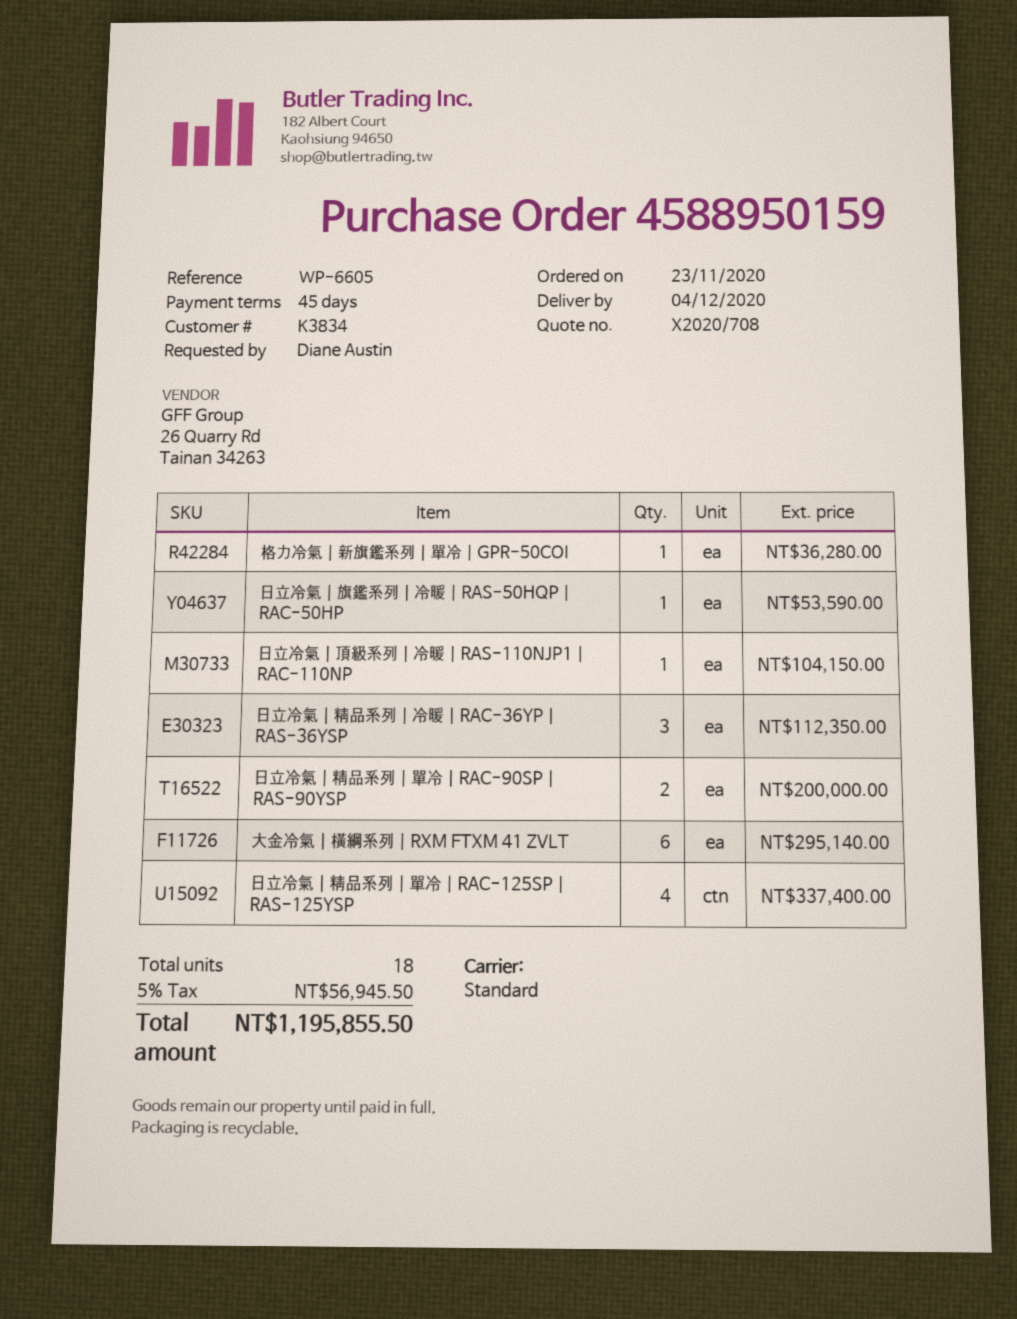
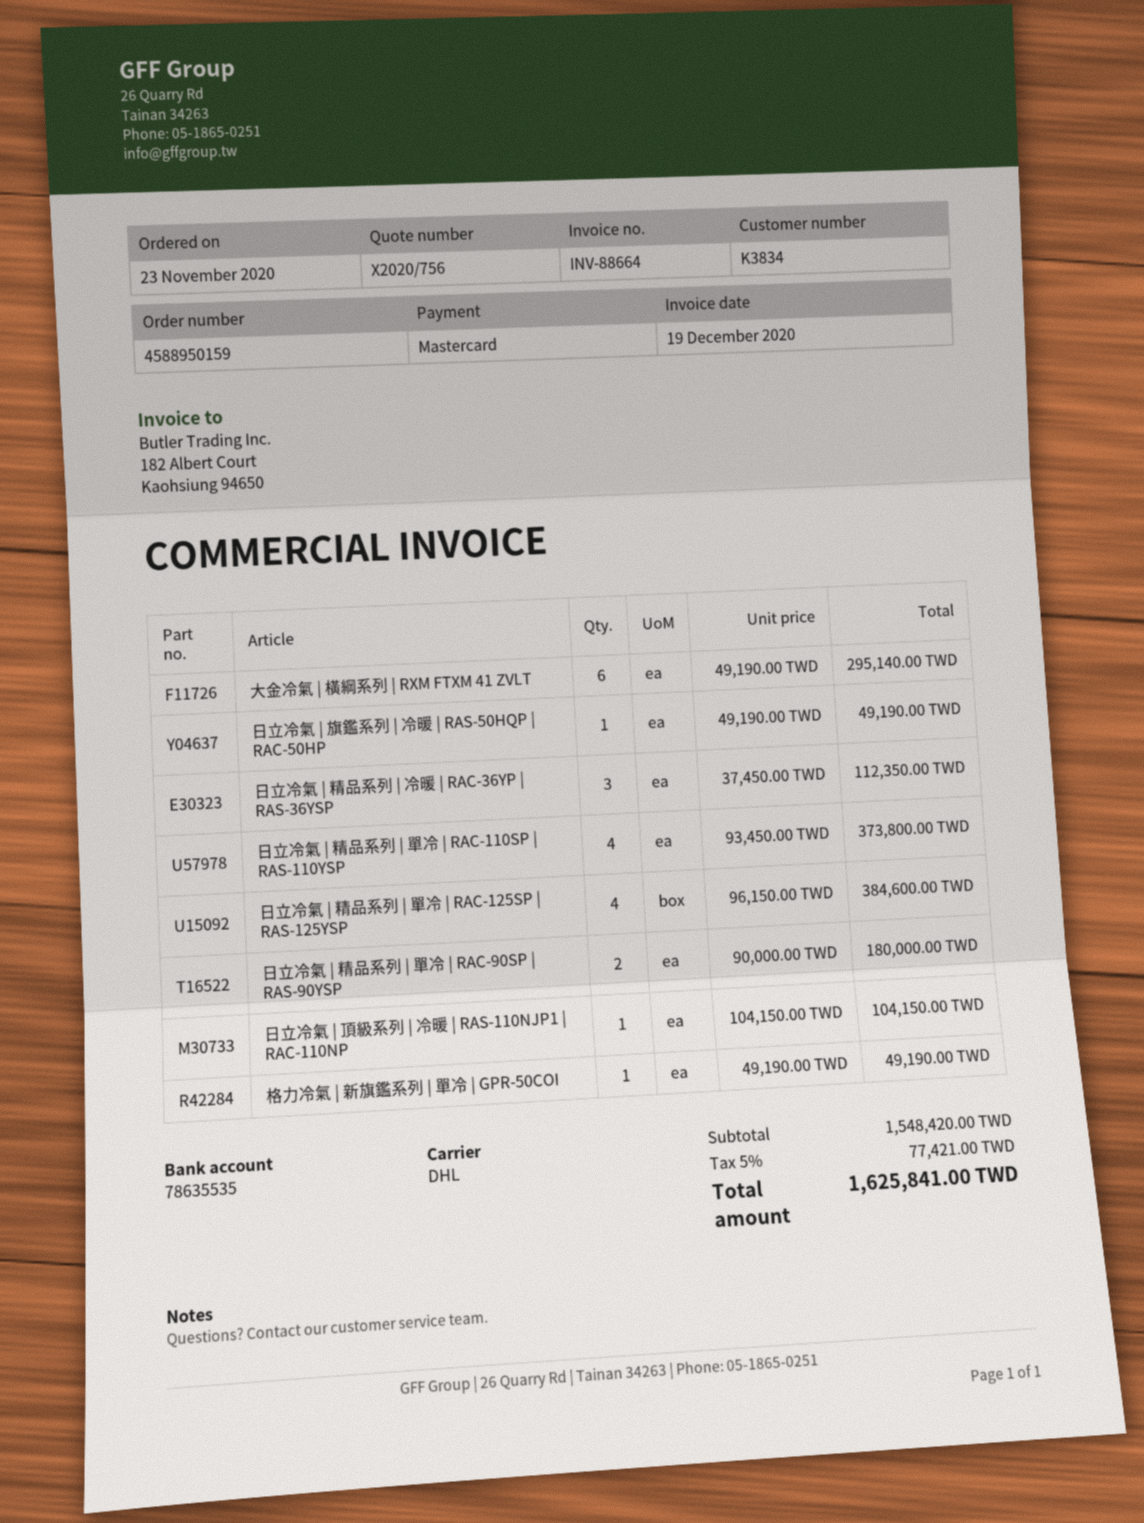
quote number: X2020/708 -> X2020/756
shipping method: standard -> DHL
格力冷氣 | 新旗鑑系列 | 單冷 | GPR-50COI: 1 for 36280.00 -> 1 for 49190.00
日立冷氣 | 旗鑑系列 | 冷暖 | RAS-50HQP | RAC-50HP: 1 for 53590.00 -> 1 for 49190.00
日立冷氣 | 精品系列 | 單冷 | RAC-90SP | RAS-90YSP: 2 for 200000.00 -> 2 for 180000.00
日立冷氣 | 精品系列 | 單冷 | RAC-125SP | RAS-125YSP: 4 for 337400.00 -> 4 for 384600.00
日立冷氣 | 精品系列 | 單冷 | RAC-110SP | RAS-110YSP: none -> 4 for 373800.00
tax: 5% = 56945.50 -> 5% = 77421.00
total: 1195855.50 -> 1625841.00

